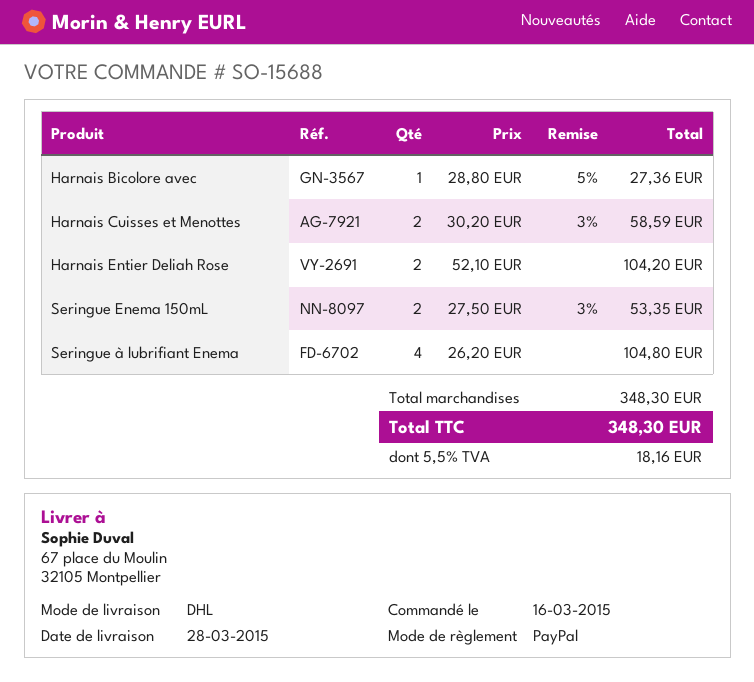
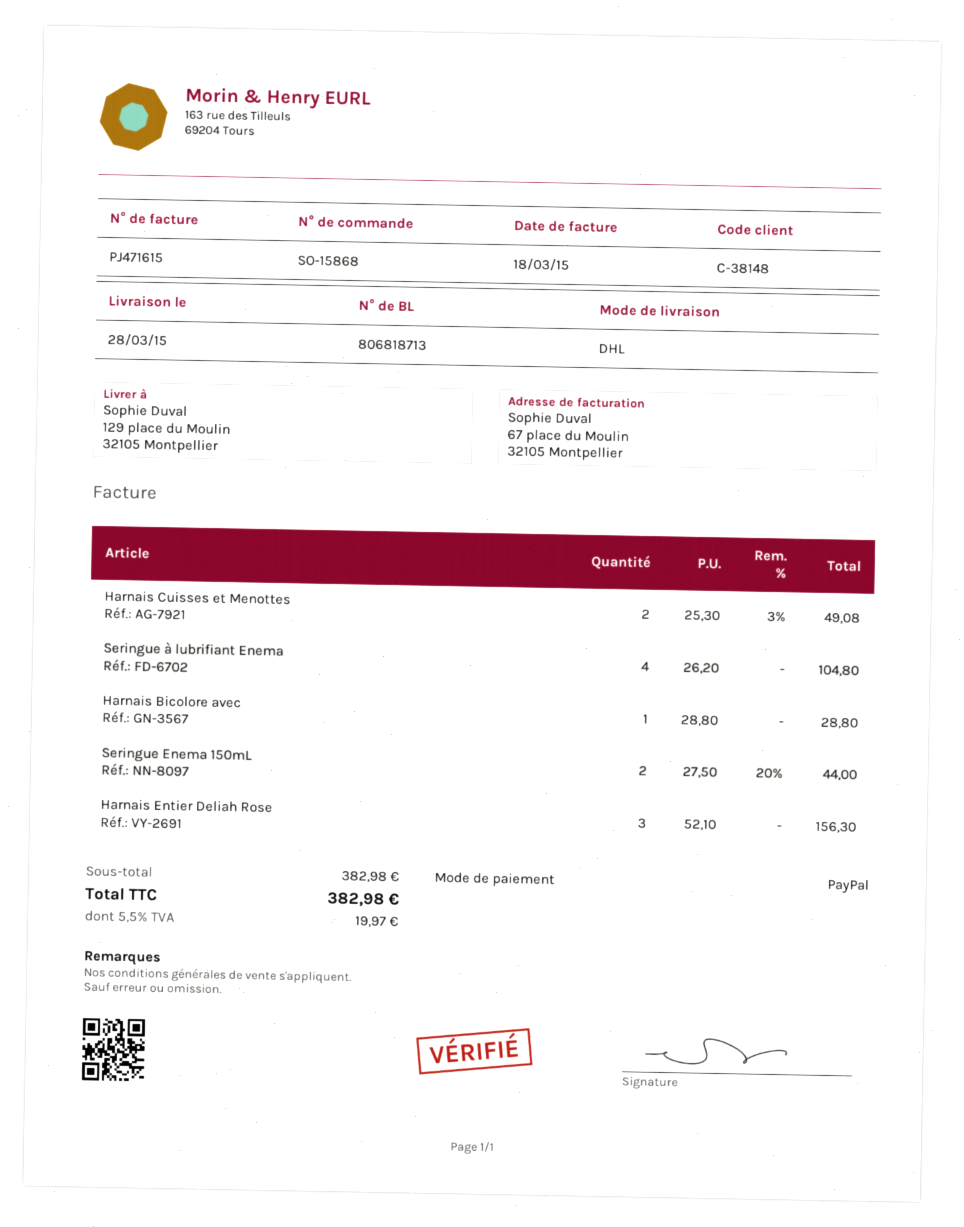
order number: SO-15688 -> SO-15868
ship to: 67 place du Moulin, 32105 Montpellier -> 129 place du Moulin, 32105 Montpellier
Harnais Bicolore avec: 1 x 28.80 - 5% = 27.36 -> 1 x 28.80 = 28.80
Harnais Cuisses et Menottes: 2 x 30.20 - 3% = 58.59 -> 2 x 25.30 - 3% = 49.08
Harnais Entier Deliah Rose: 2 x 52.10 = 104.20 -> 3 x 52.10 = 156.30
Seringue Enema 150mL: 2 x 27.50 - 3% = 53.35 -> 2 x 27.50 - 20% = 44.00
subtotal: 348.30 -> 382.98
tax: 5.5% = 18.16 -> 5.5% = 19.97
total: 348.30 -> 382.98

